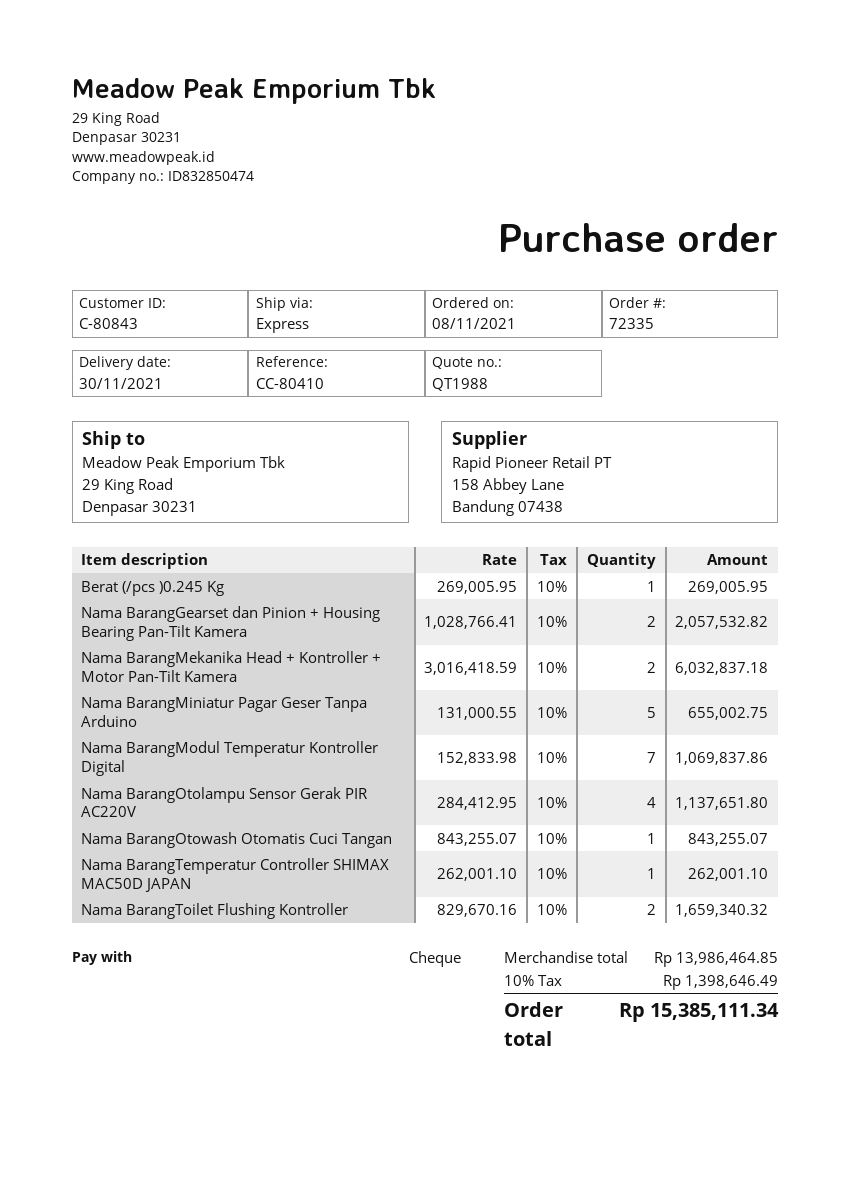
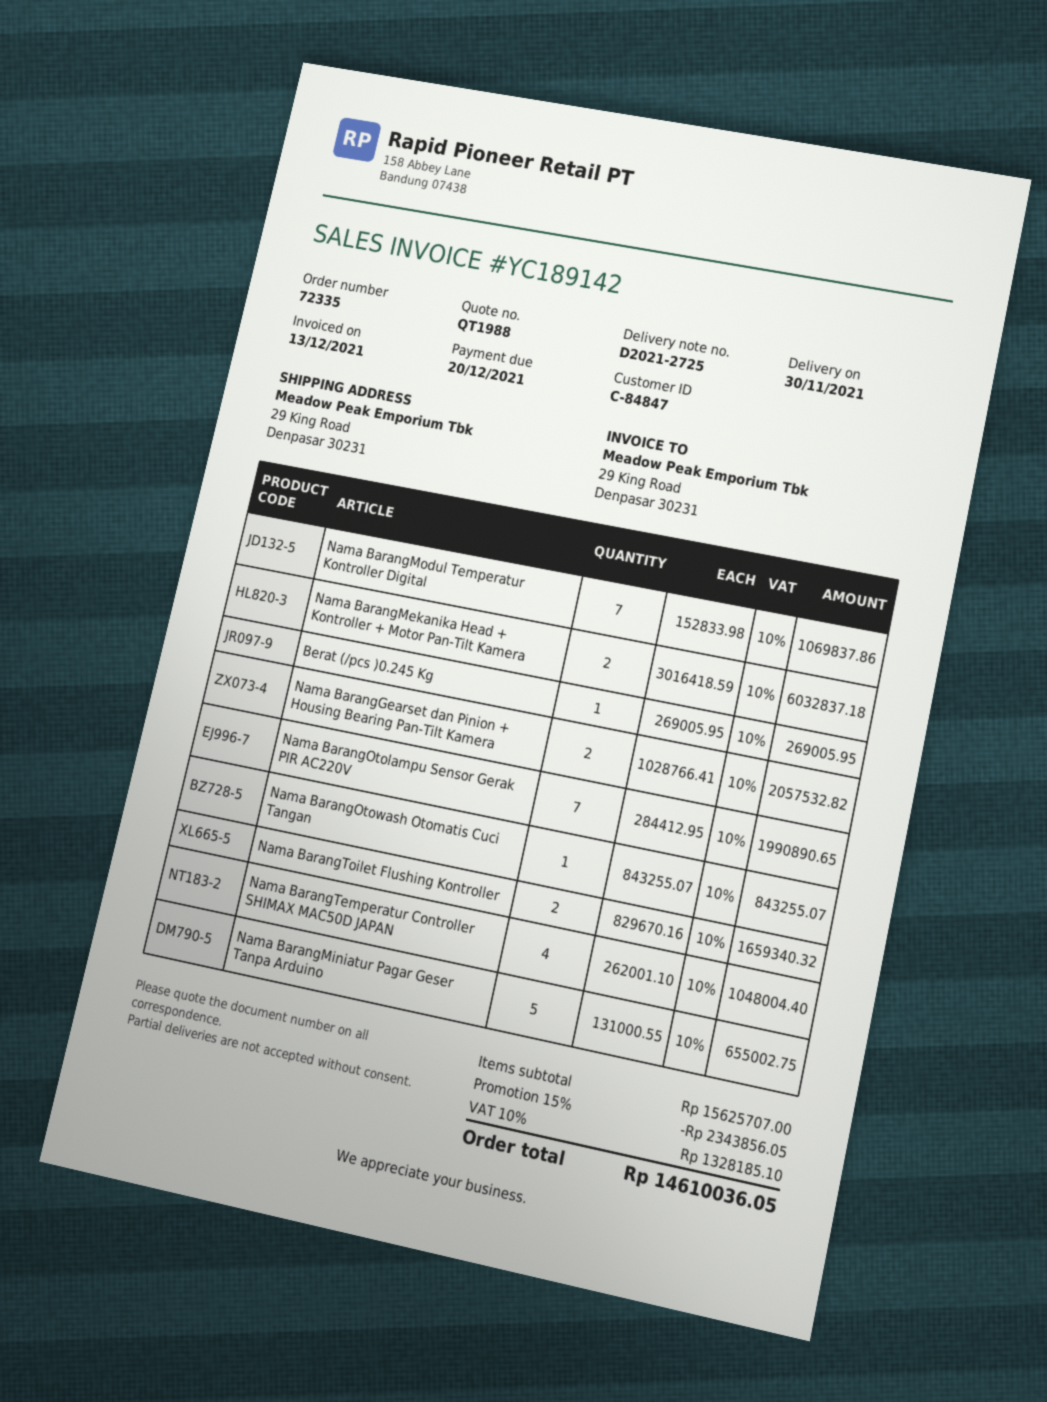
customer number: C-80843 -> C-84847
Nama BarangOtolampu Sensor Gerak PIR AC220V: 4 x 284412.95 = 1137651.80 -> 7 x 284412.95 = 1990890.65
Nama BarangTemperatur Controller SHIMAX MAC50D JAPAN: 1 x 262001.10 = 262001.10 -> 4 x 262001.10 = 1048004.40
subtotal: 13986464.85 -> 15625707.00
discount: none -> 15% = 2343856.05
tax: 10% = 1398646.49 -> 10% = 1328185.10
total: 15385111.34 -> 14610036.05

